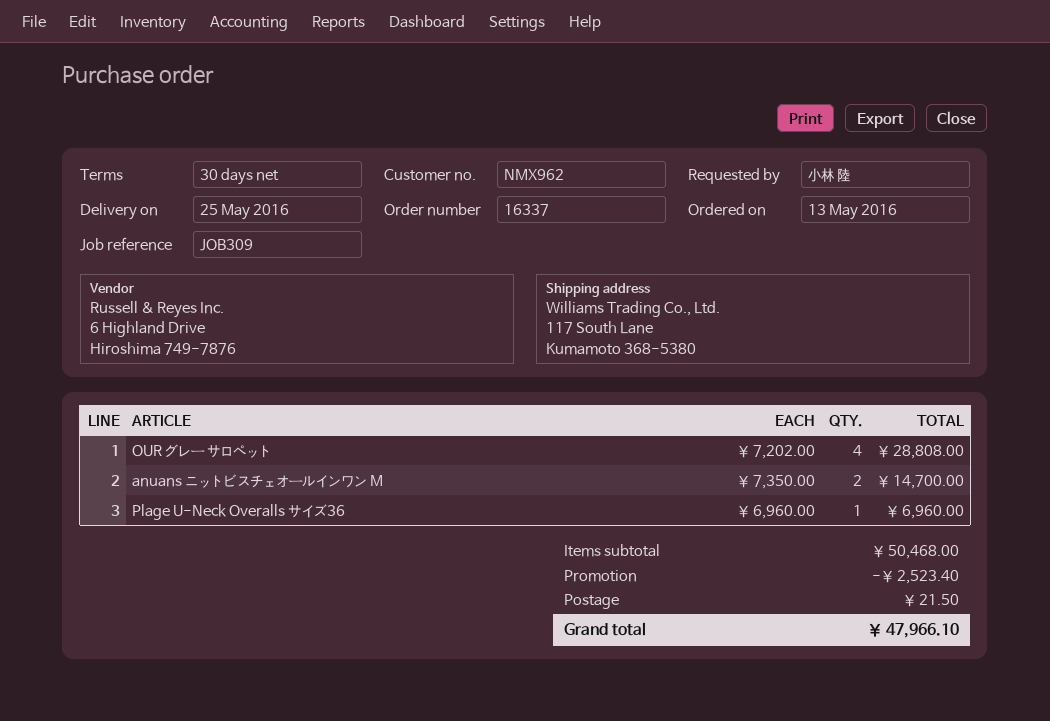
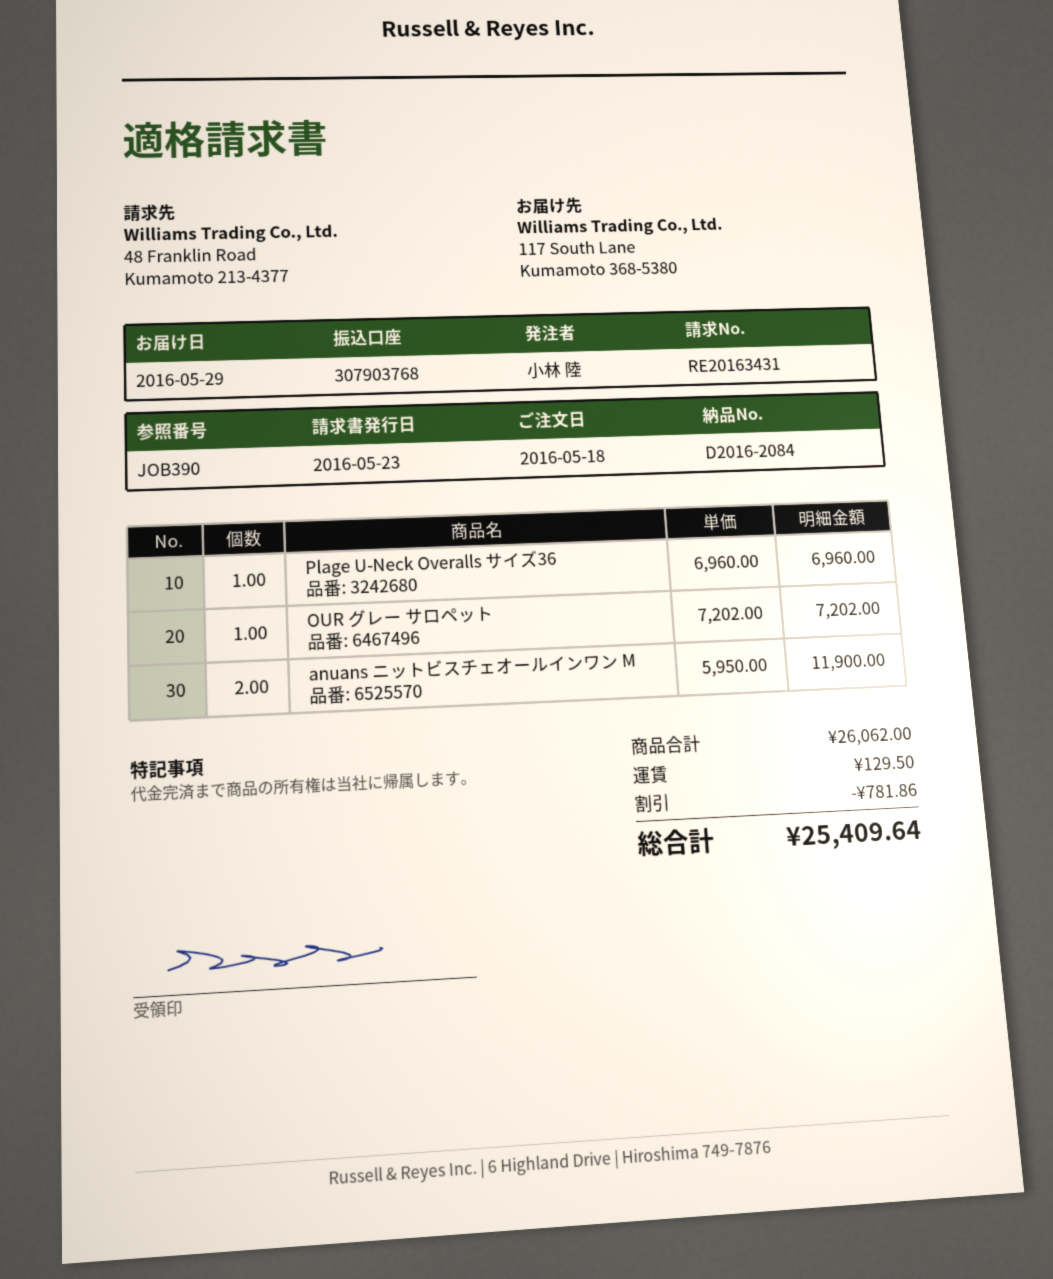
order date: 2016-05-13 -> 2016-05-18
delivery date: 2016-05-25 -> 2016-05-29
reference: JOB309 -> JOB390
OUR グレー サロペット: 4 x 7202.00 = 28808.00 -> 1 x 7202.00 = 7202.00
anuans ニットビスチェオールインワン M: 2 x 7350.00 = 14700.00 -> 2 x 5950.00 = 11900.00
subtotal: 50468.00 -> 26062.00
discount: 2523.40 -> 781.86
shipping: 21.50 -> 129.50
total: 47966.10 -> 25409.64

